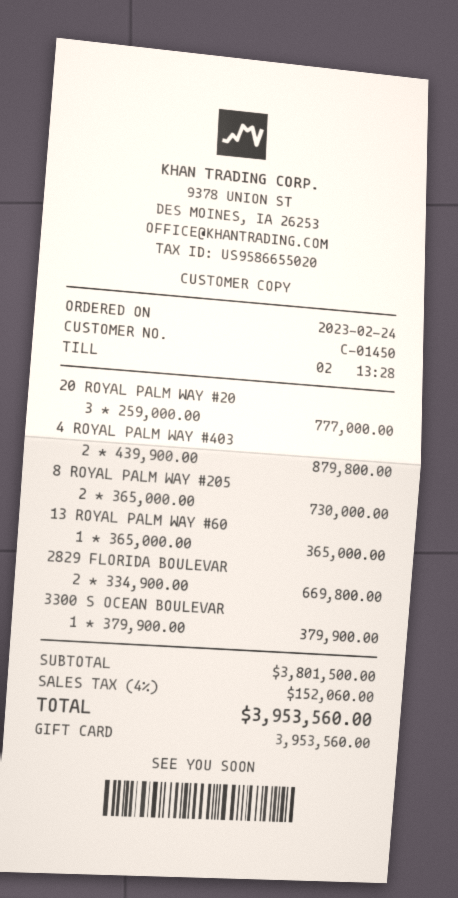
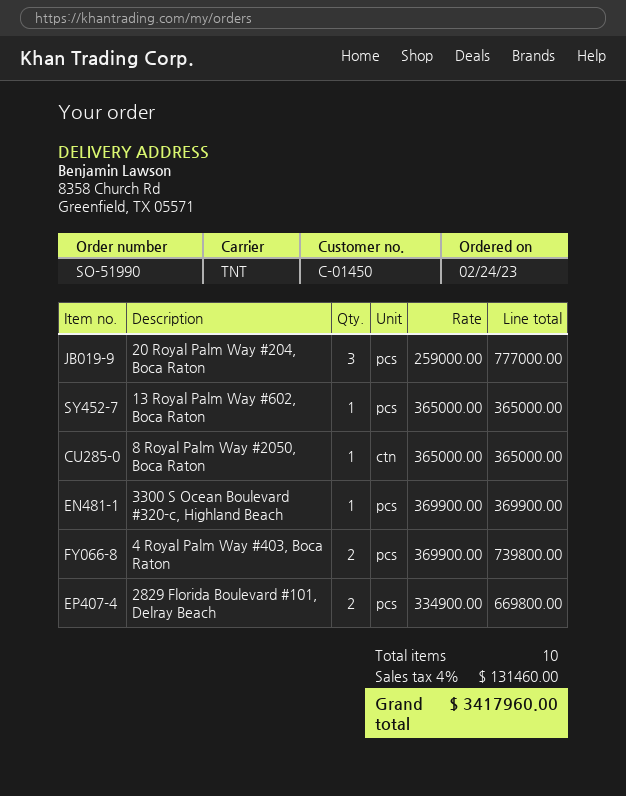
4 ROYAL PALM WAY #403: 2 x 439900.00 = 879800.00 -> 2 x 369900.00 = 739800.00
8 ROYAL PALM WAY #205: 2 x 365000.00 = 730000.00 -> 1 x 365000.00 = 365000.00
3300 S OCEAN BOULEVAR: 1 x 379900.00 = 379900.00 -> 1 x 369900.00 = 369900.00
tax: 4% = 152060.00 -> 4% = 131460.00
total: 3953560.00 -> 3417960.00

